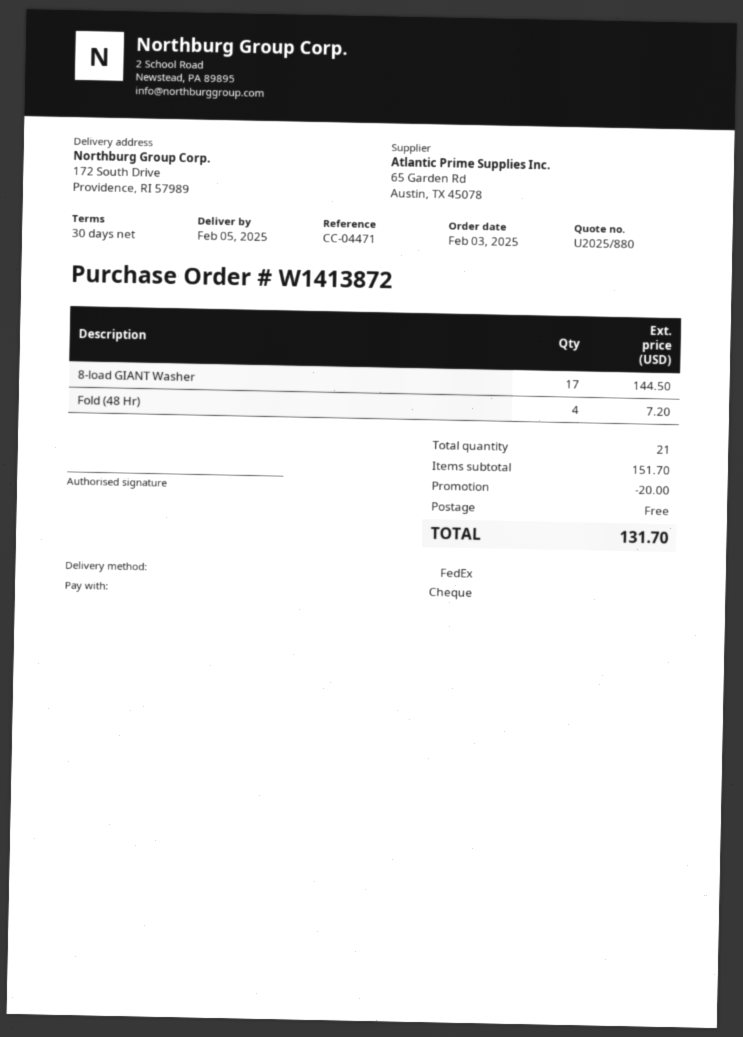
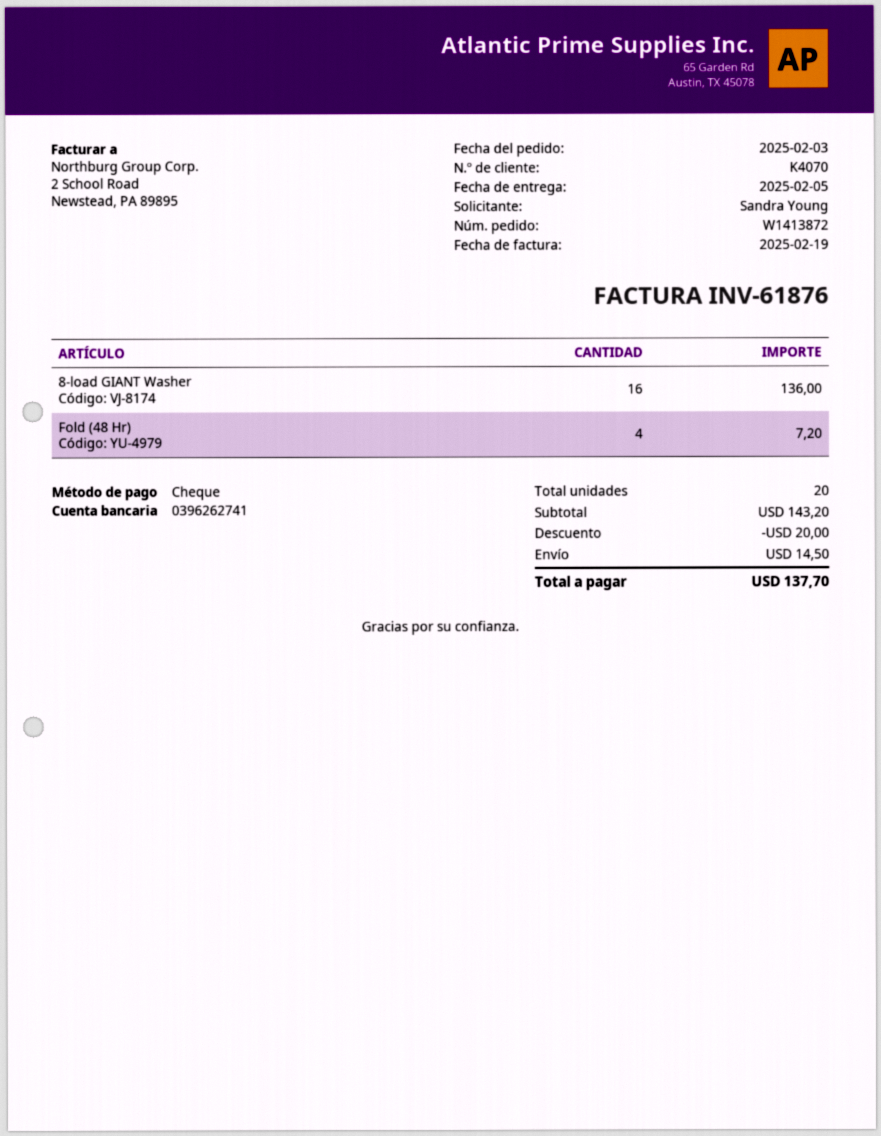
8-load GIANT Washer: 17 for 144.50 -> 16 for 136.00
total quantity: 21 -> 20
subtotal: 151.70 -> 143.20
shipping: 0.00 -> 14.50
total: 131.70 -> 137.70

